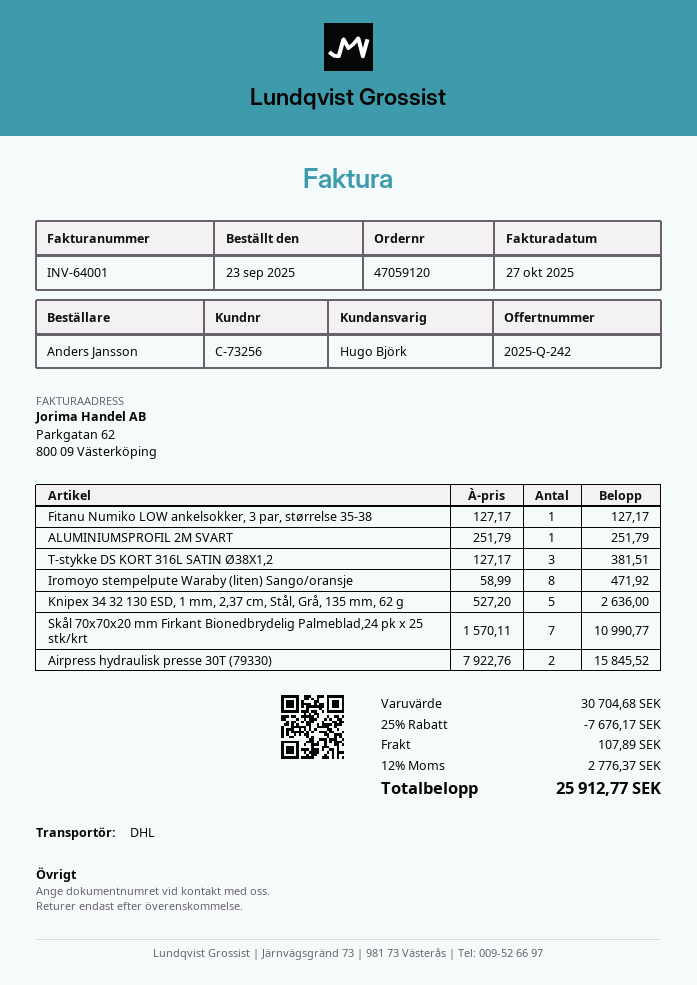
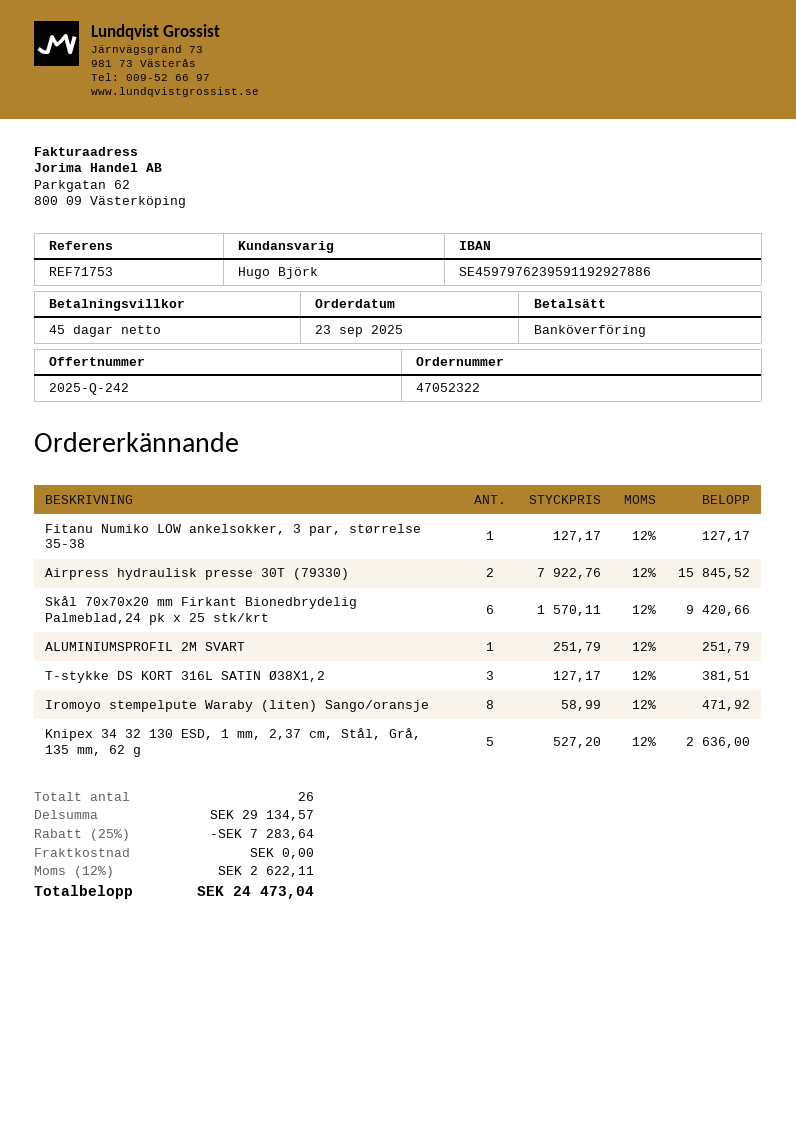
order number: 47059120 -> 47052322
Skål 70x70x20 mm Firkant Bionedbrydelig Palmeblad,24 pk x 25 stk/krt: 7 x 1570.11 = 10990.77 -> 6 x 1570.11 = 9420.66
subtotal: 30704.68 -> 29134.57
discount: 25% = 7676.17 -> 25% = 7283.64
shipping: 107.89 -> 0.00
tax: 12% = 2776.37 -> 12% = 2622.11
total: 25912.77 -> 24473.04

